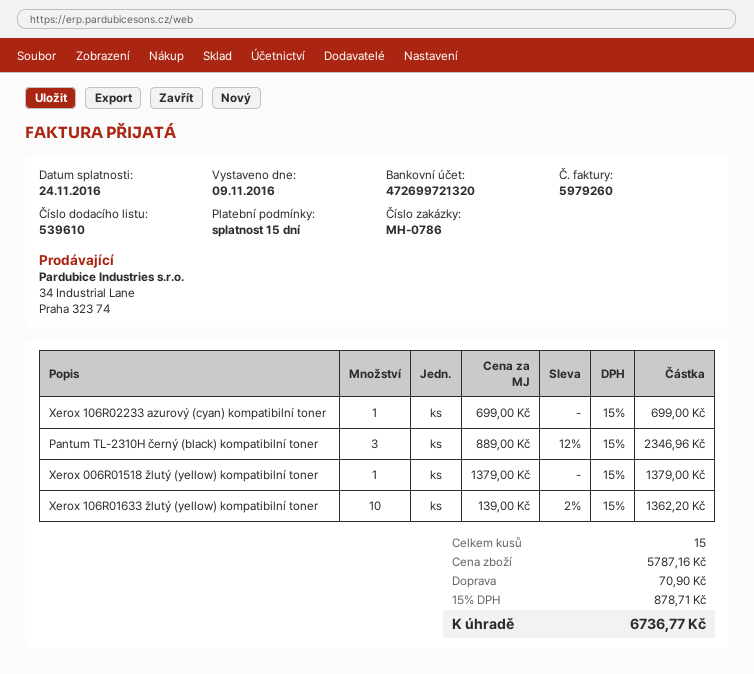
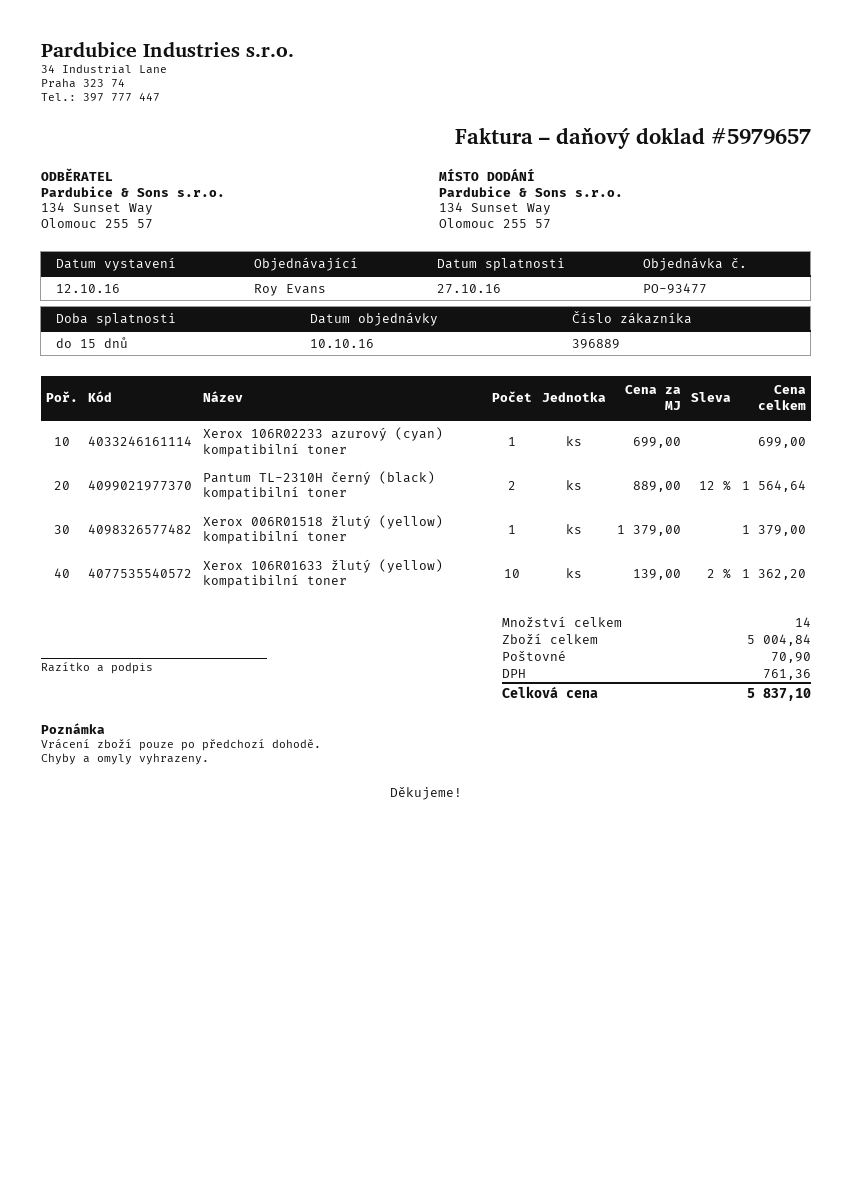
invoice number: 5979260 -> 5979657
invoice date: 2016-11-09 -> 2016-10-12
due date: 2016-11-24 -> 2016-10-27
Pantum TL-2310H černý (black) kompatibilní toner: 3 x 889.00 - 12% = 2346.96 -> 2 x 889.00 - 12% = 1564.64
total quantity: 15 -> 14
subtotal: 5787.16 -> 5004.84
tax: 878.71 -> 761.36
total: 6736.77 -> 5837.10

